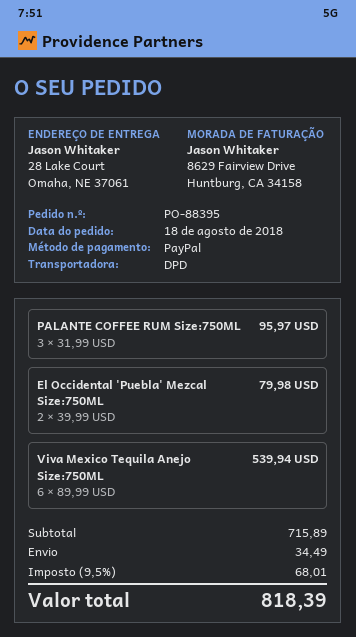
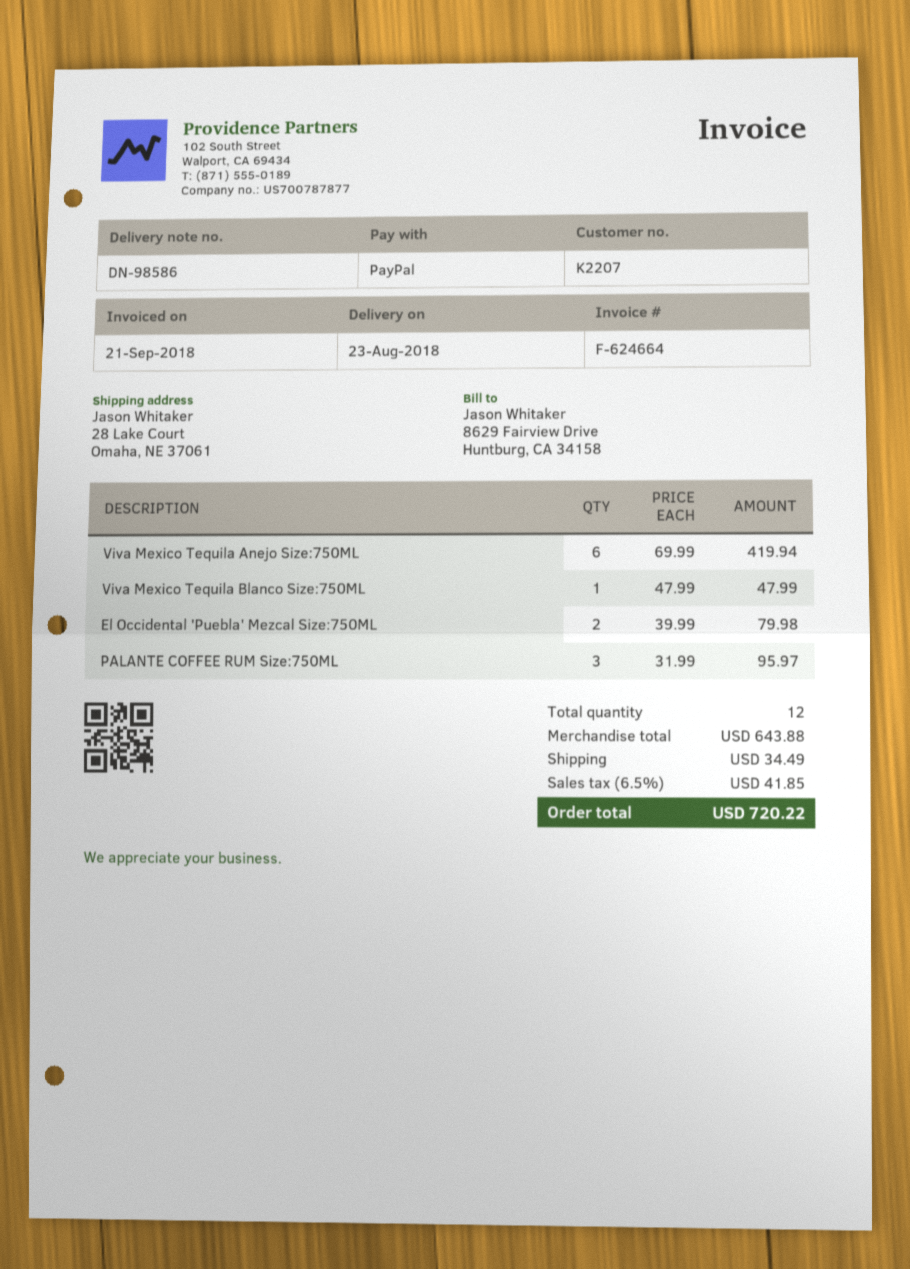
Viva Mexico Tequila Anejo Size:750ML: 6 x 89.99 = 539.94 -> 6 x 69.99 = 419.94
Viva Mexico Tequila Blanco Size:750ML: none -> 1 x 47.99 = 47.99
subtotal: 715.89 -> 643.88
tax: 9.5% = 68.01 -> 6.5% = 41.85
total: 818.39 -> 720.22

